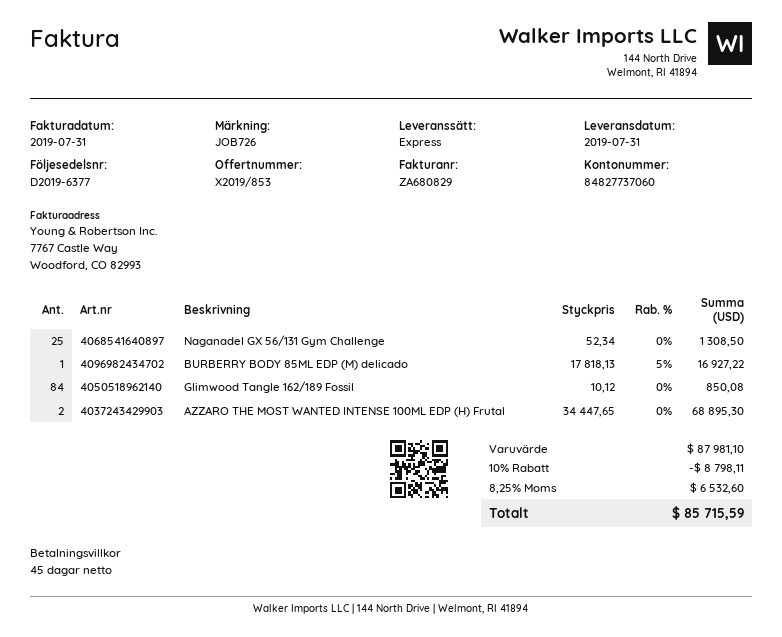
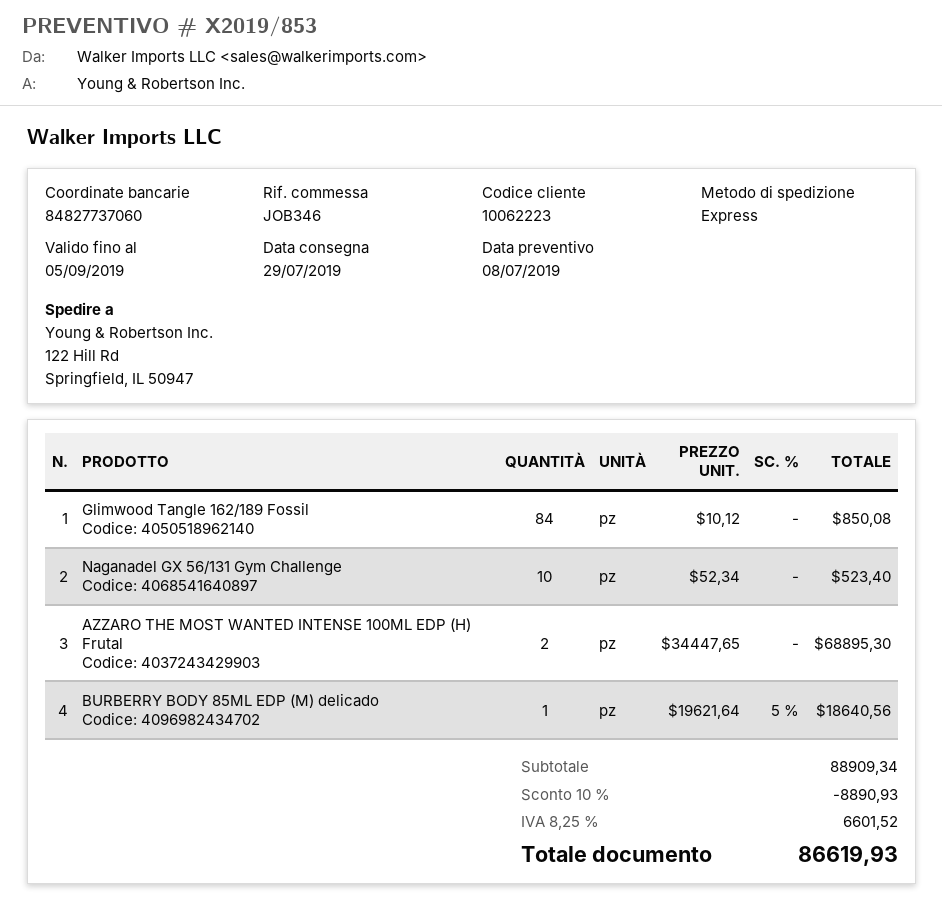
delivery date: 2019-07-31 -> 2019-07-29
reference: JOB726 -> JOB346
Naganadel GX 56/131 Gym Challenge: 25 x 52.34 = 1308.50 -> 10 x 52.34 = 523.40
BURBERRY BODY 85ML EDP (M) delicado: 1 x 17818.13 - 5% = 16927.22 -> 1 x 19621.64 - 5% = 18640.56
subtotal: 87981.10 -> 88909.34
discount: 10% = 8798.11 -> 10% = 8890.93
tax: 8.25% = 6532.60 -> 8.25% = 6601.52
total: 85715.59 -> 86619.93

